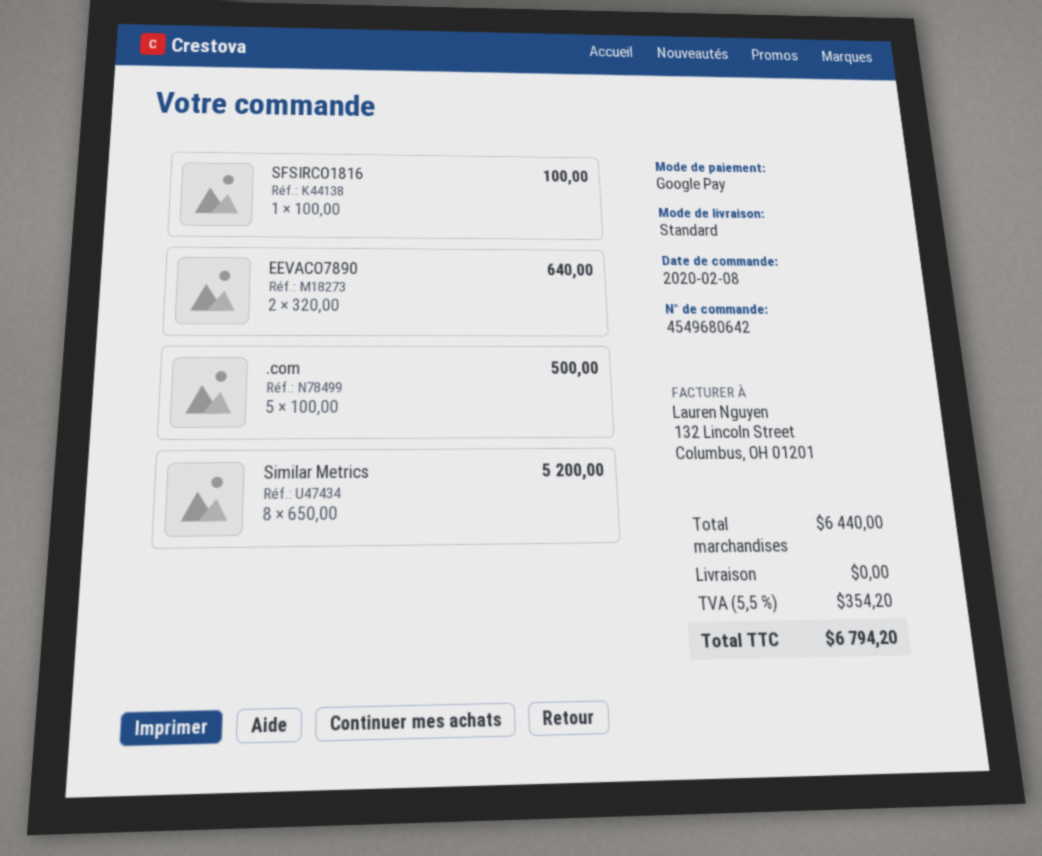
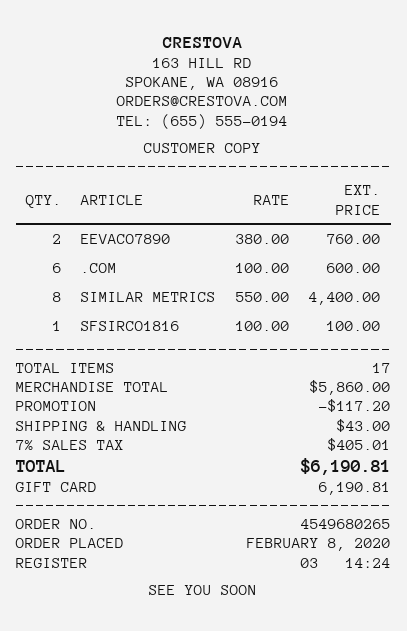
order number: 4549680642 -> 4549680265
payment method: Google Pay -> gift card
EEVACO7890: 2 x 320.00 = 640.00 -> 2 x 380.00 = 760.00
.com: 5 x 100.00 = 500.00 -> 6 x 100.00 = 600.00
Similar Metrics: 8 x 650.00 = 5200.00 -> 8 x 550.00 = 4400.00
subtotal: 6440.00 -> 5860.00
discount: none -> 117.20
shipping: 0.00 -> 43.00
tax: 5.5% = 354.20 -> 7% = 405.01
total: 6794.20 -> 6190.81

